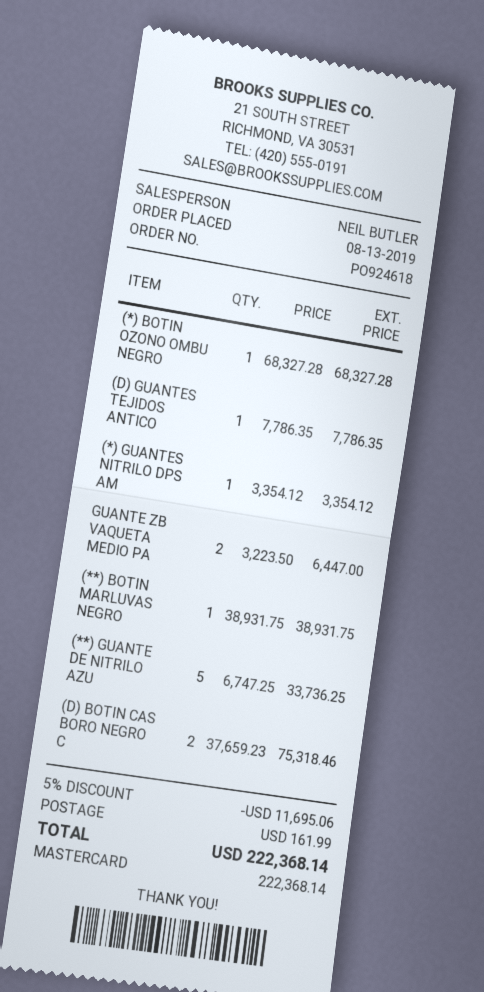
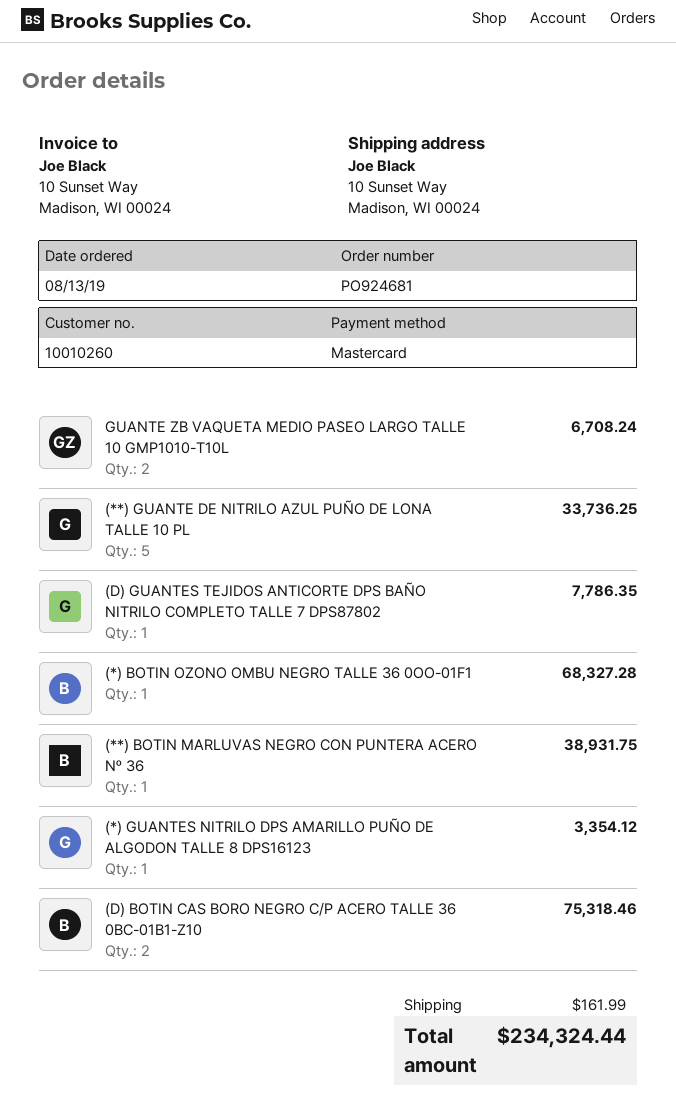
order number: PO924618 -> PO924681
GUANTE ZB VAQUETA MEDIO PA: 2 for 6447.00 -> 2 for 6708.24
discount: 5% = 11695.06 -> none
total: 222368.14 -> 234324.44

